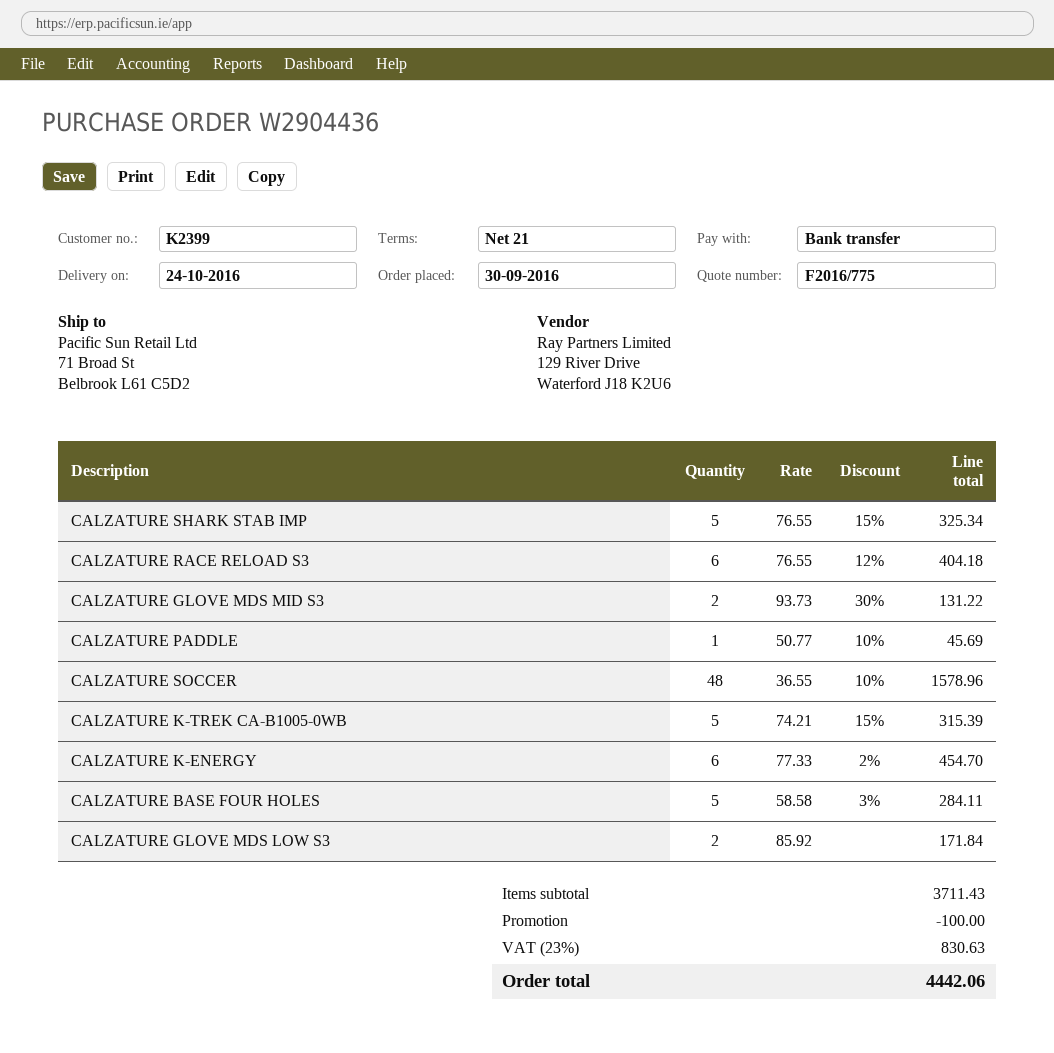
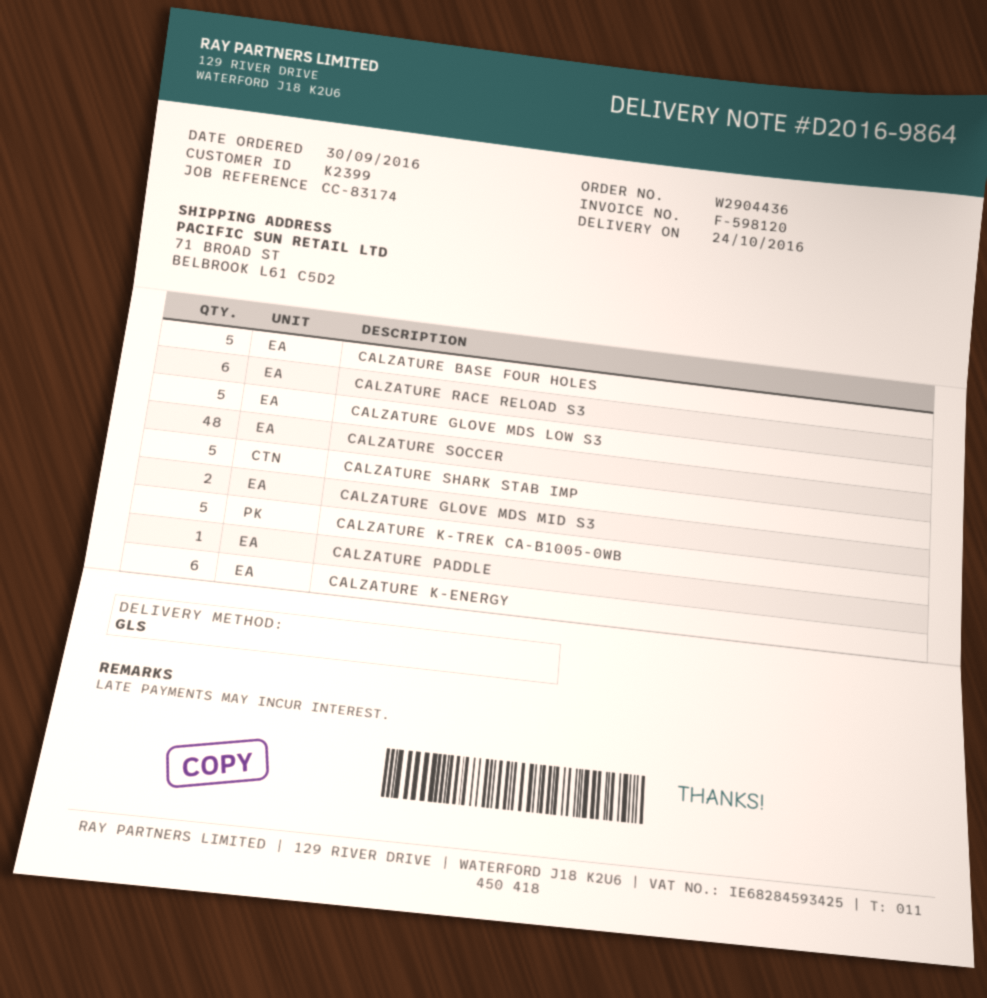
CALZATURE GLOVE MDS LOW S3: 2 -> 5

